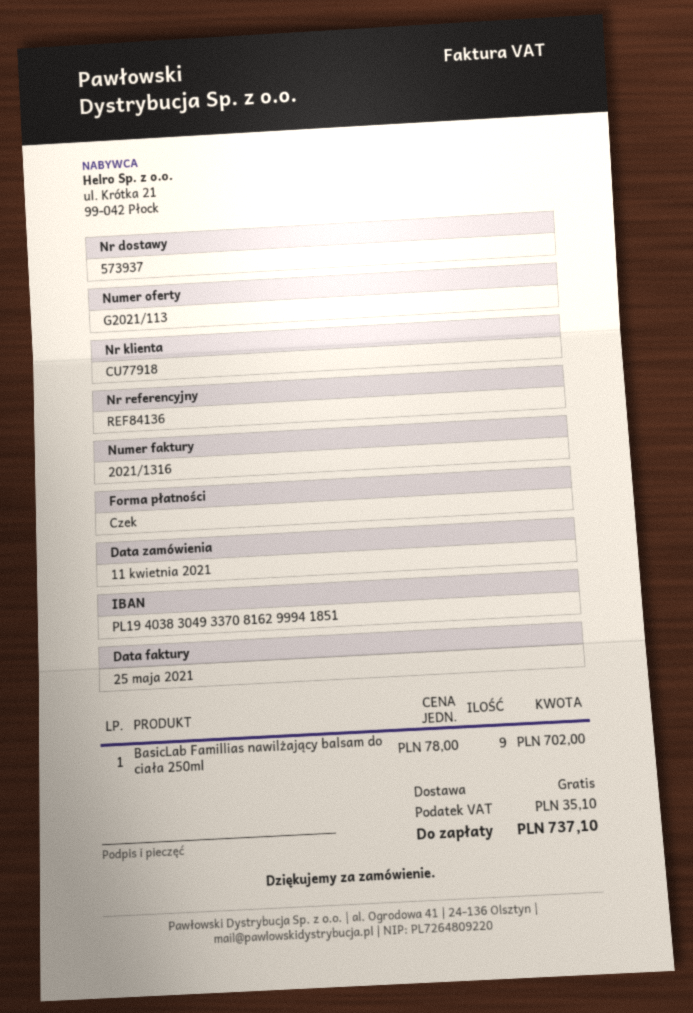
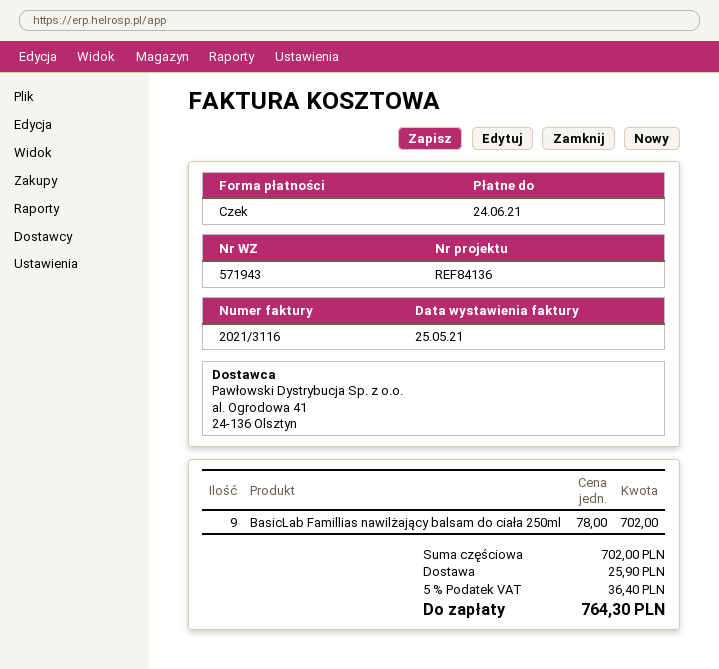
delivery note number: 573937 -> 571943
invoice number: 2021/1316 -> 2021/3116
shipping: 0.00 -> 25.90
tax: 35.10 -> 36.40
total: 737.10 -> 764.30

